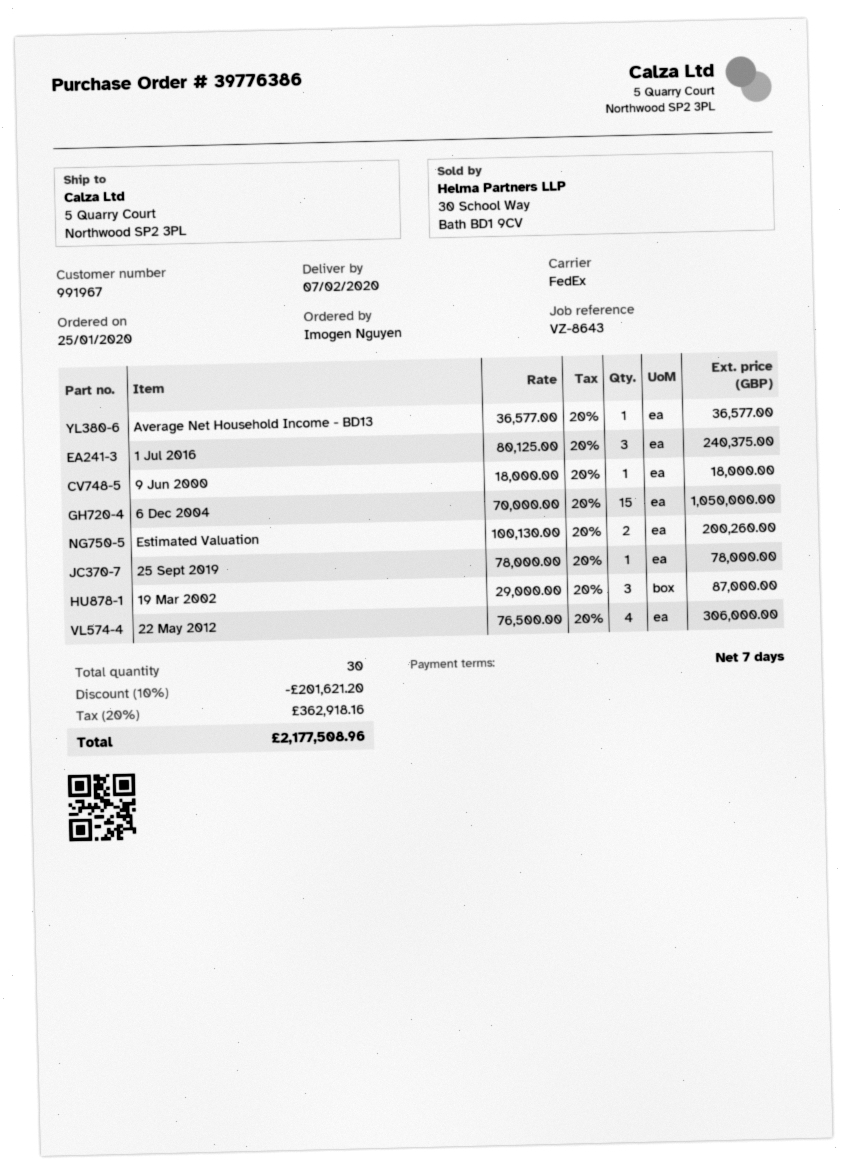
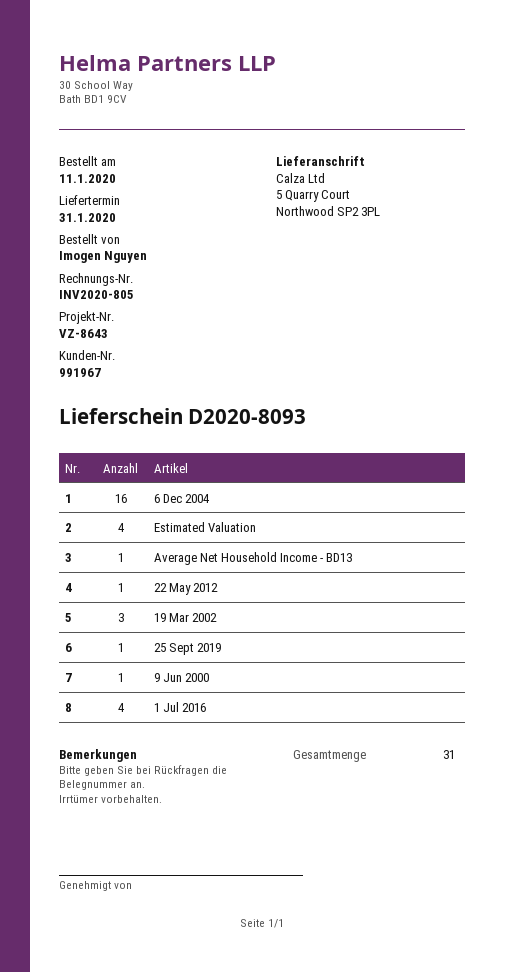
order date: 2020-01-25 -> 2020-01-11
delivery date: 2020-02-07 -> 2020-01-31
1 Jul 2016: 3 -> 4
6 Dec 2004: 15 -> 16
Estimated Valuation: 2 -> 4
22 May 2012: 4 -> 1
total quantity: 30 -> 31

